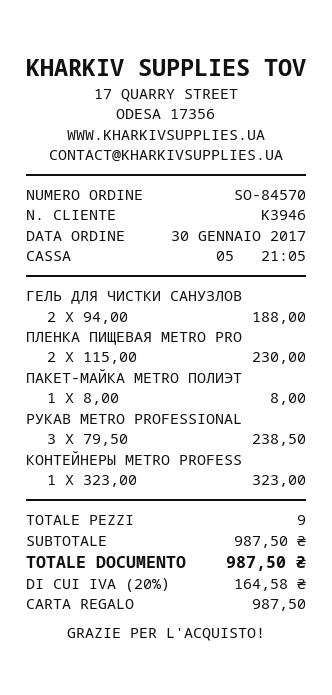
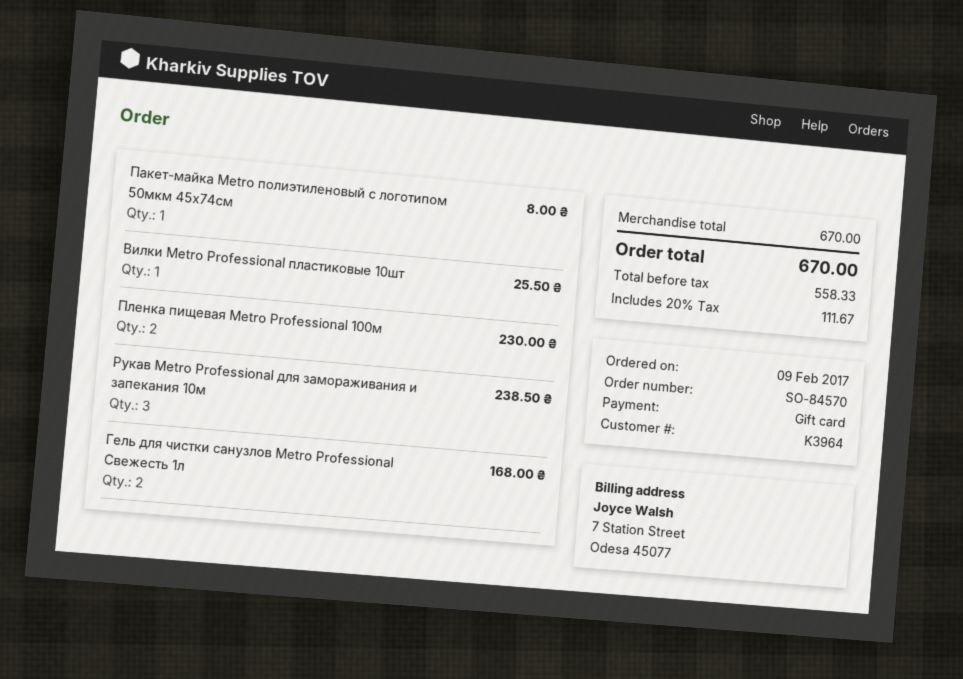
order date: 2017-01-30 -> 2017-02-09
customer number: K3946 -> K3964
ГЕЛЬ ДЛЯ ЧИСТКИ САНУЗЛОВ: 2 for 188.00 -> 2 for 168.00
КОНТЕЙНЕРЫ METRO PROFESS: 1 for 323.00 -> none
Вилки Metro Professional пластиковые 10шт: none -> 1 for 25.50
subtotal: 987.50 -> 670.00
tax: 20% = 164.58 -> 20% = 111.67
total: 987.50 -> 670.00

